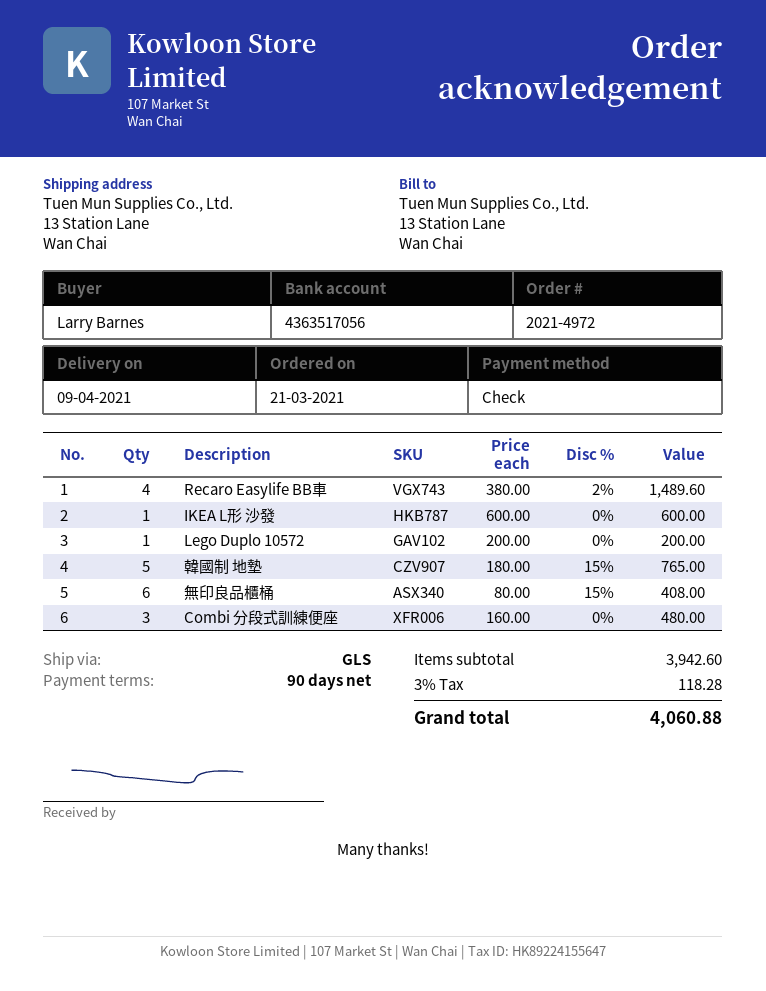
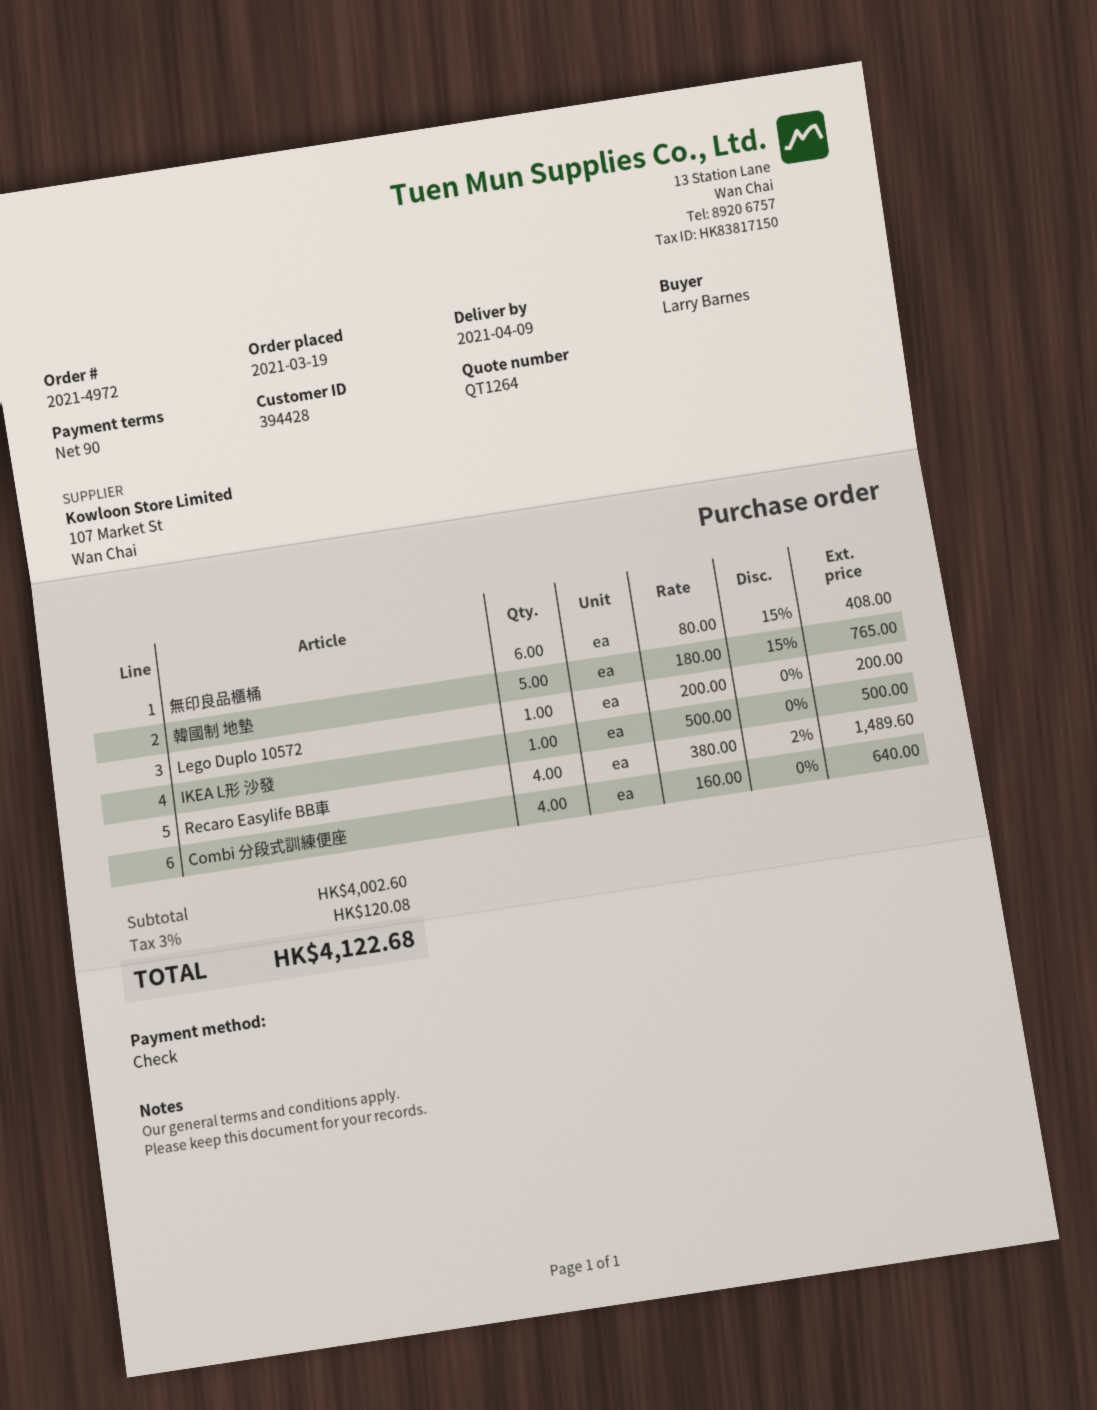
order date: 2021-03-21 -> 2021-03-19
IKEA L形 沙發: 1 x 600.00 = 600.00 -> 1 x 500.00 = 500.00
Combi 分段式訓練便座: 3 x 160.00 = 480.00 -> 4 x 160.00 = 640.00
subtotal: 3942.60 -> 4002.60
tax: 3% = 118.28 -> 3% = 120.08
total: 4060.88 -> 4122.68

